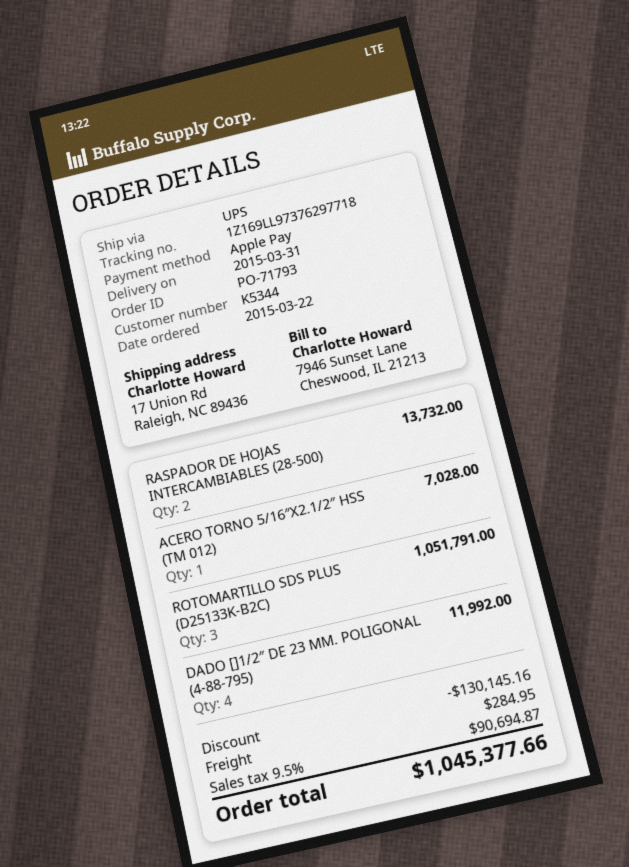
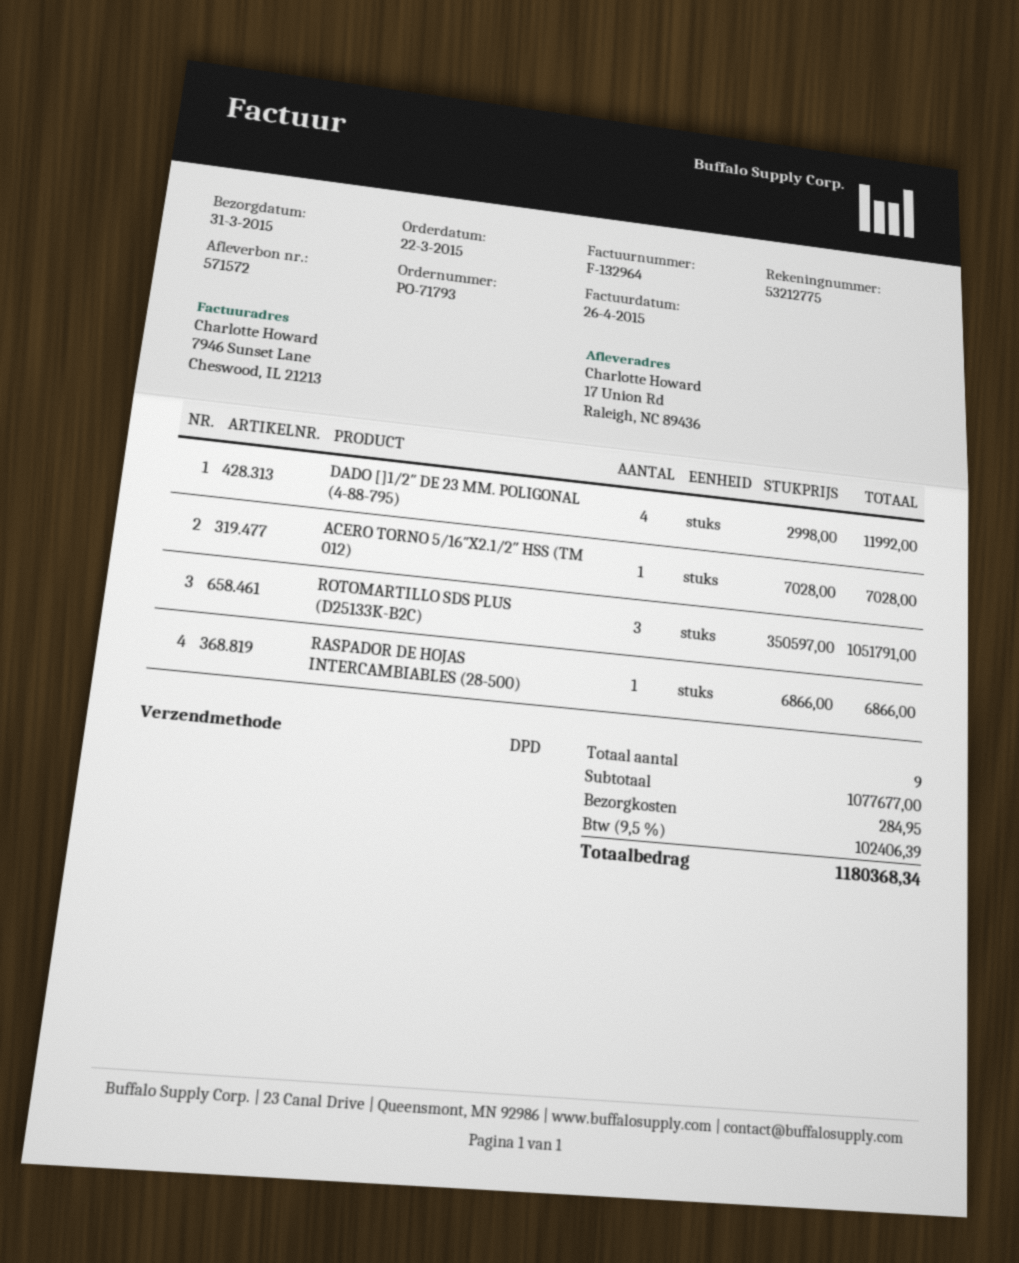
shipping method: UPS -> DPD
RASPADOR DE HOJAS INTERCAMBIABLES (28-500): 2 for 13732.00 -> 1 for 6866.00
discount: 130145.16 -> none
tax: 9.5% = 90694.87 -> 9.5% = 102406.39
total: 1045377.66 -> 1180368.34

